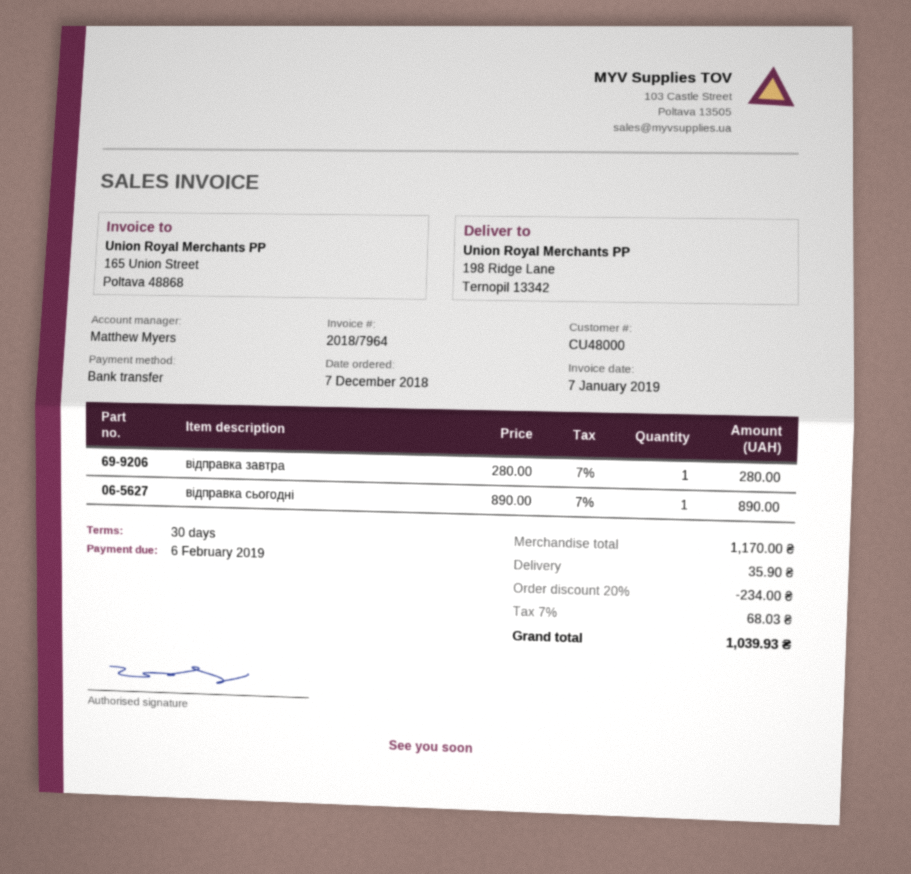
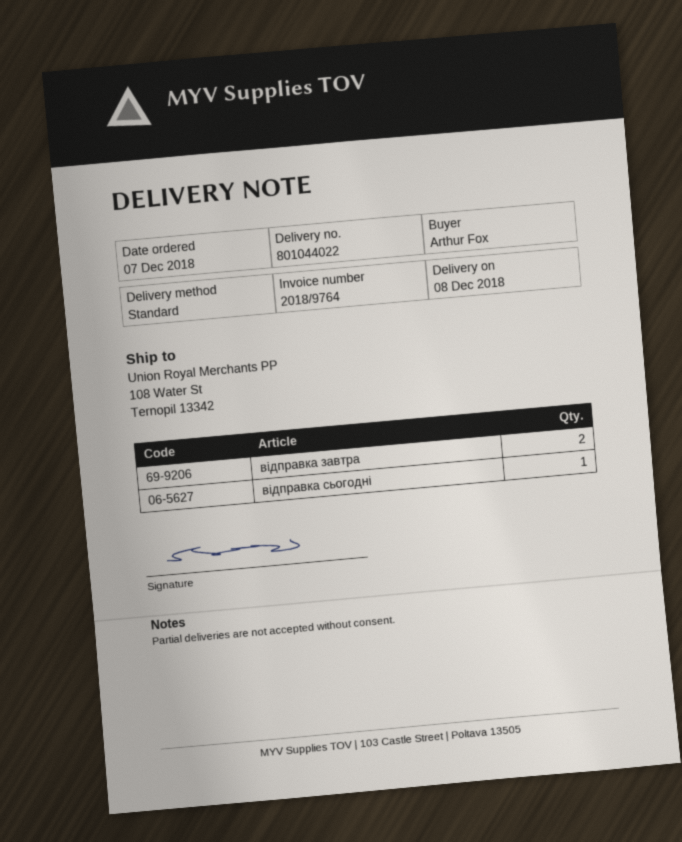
invoice number: 2018/7964 -> 2018/9764
ship to: 198 Ridge Lane, Ternopil 13342 -> 108 Water St, Ternopil 13342
відправка завтра: 1 -> 2

